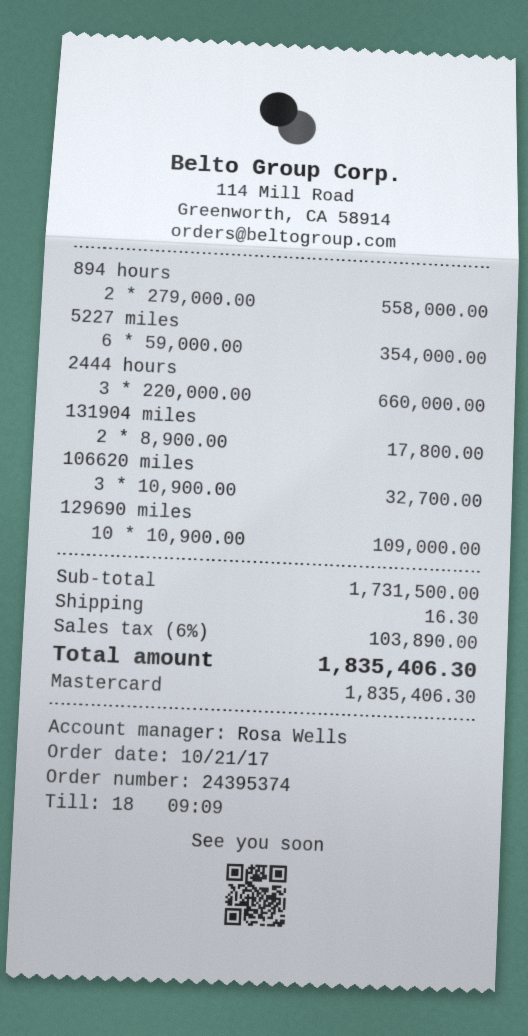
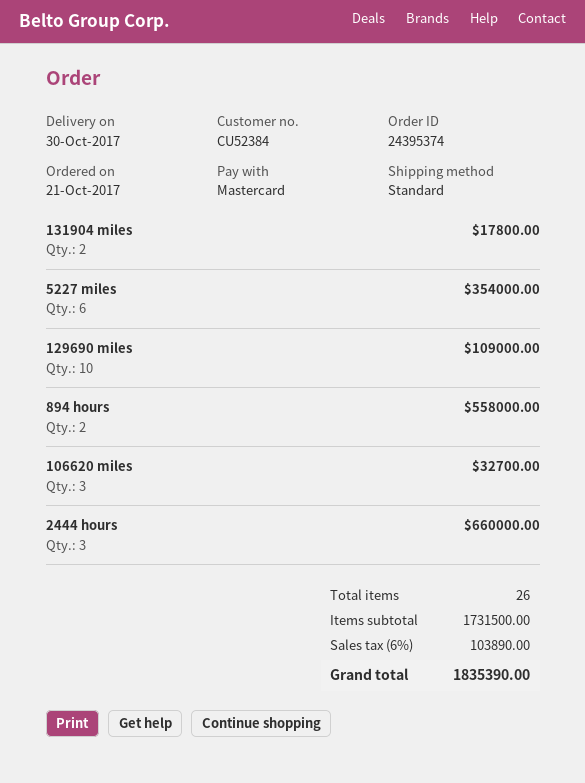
shipping: 16.30 -> none
total: 1835406.30 -> 1835390.00

